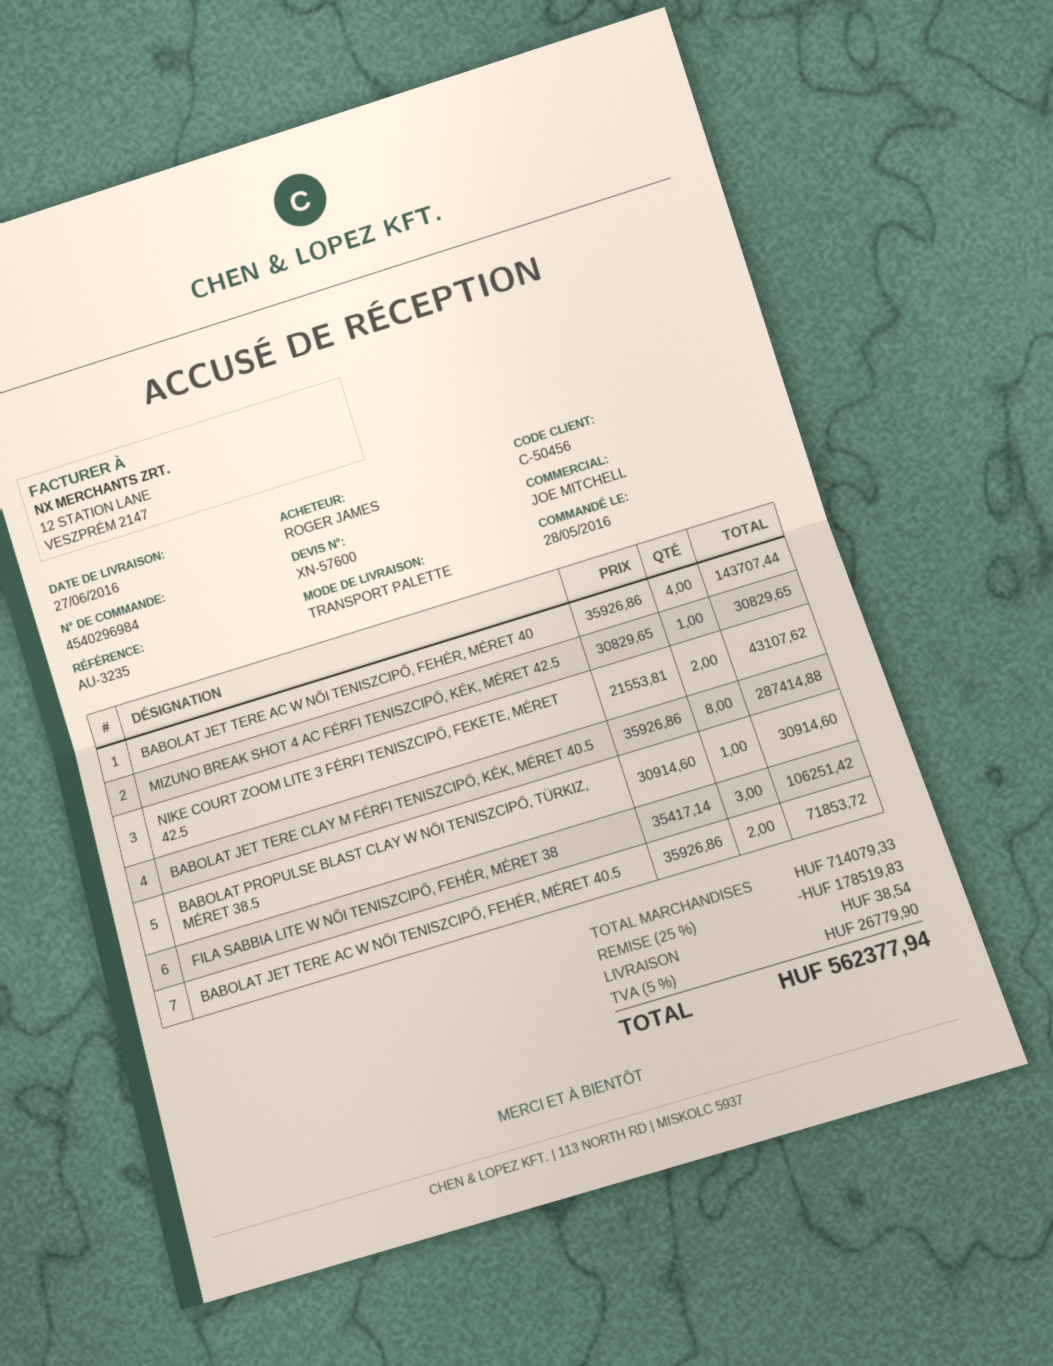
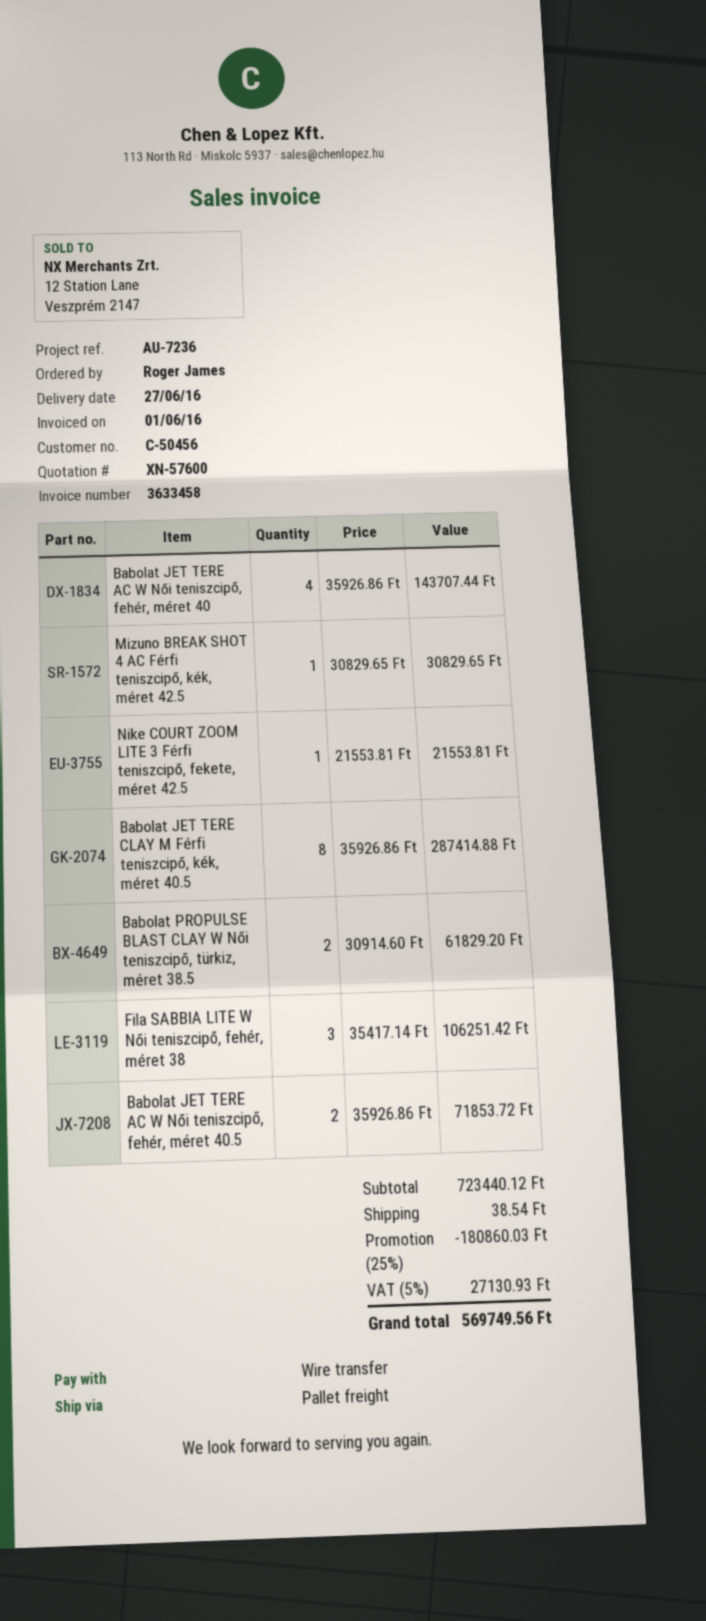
reference: AU-3235 -> AU-7236
NIKE COURT ZOOM LITE 3 FÉRFI TENISZCIPŐ, FEKETE, MÉRET 42.5: 2 x 21553.81 = 43107.62 -> 1 x 21553.81 = 21553.81
BABOLAT PROPULSE BLAST CLAY W NŐI TENISZCIPŐ, TÜRKIZ, MÉRET 38.5: 1 x 30914.60 = 30914.60 -> 2 x 30914.60 = 61829.20
subtotal: 714079.33 -> 723440.12
discount: 25% = 178519.83 -> 25% = 180860.03
tax: 5% = 26779.90 -> 5% = 27130.93
total: 562377.94 -> 569749.56

